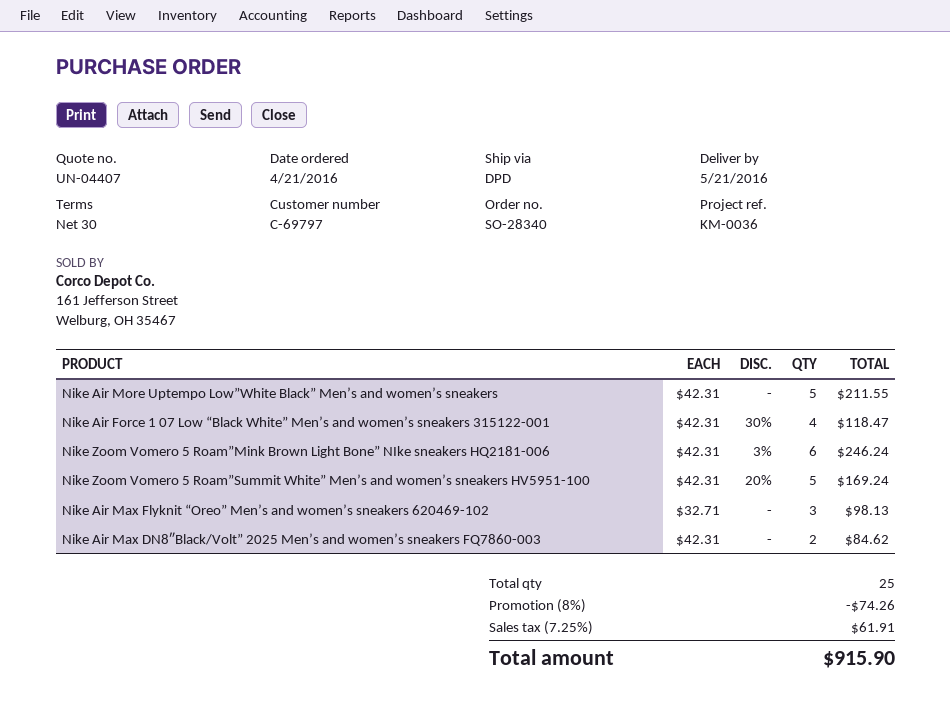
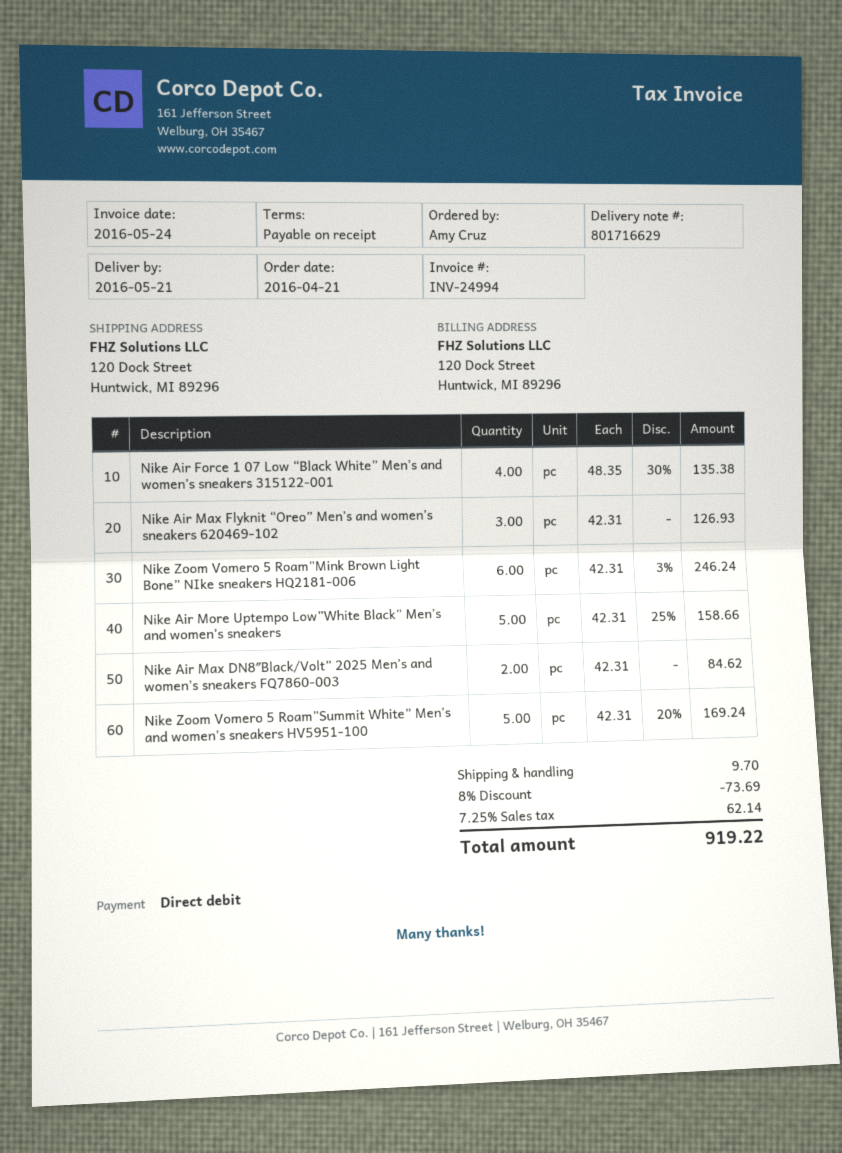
payment terms: 30 days -> on receipt
Nike Air More Uptempo Low”White Black” Men’s and women’s sneakers: 5 x 42.31 = 211.55 -> 5 x 42.31 - 25% = 158.66
Nike Air Force 1 07 Low “Black White” Men’s and women’s sneakers 315122-001: 4 x 42.31 - 30% = 118.47 -> 4 x 48.35 - 30% = 135.38
Nike Air Max Flyknit “Oreo” Men’s and women’s sneakers 620469-102: 3 x 32.71 = 98.13 -> 3 x 42.31 = 126.93
discount: 8% = 74.26 -> 8% = 73.69
shipping: none -> 9.70
tax: 7.25% = 61.91 -> 7.25% = 62.14
total: 915.90 -> 919.22

